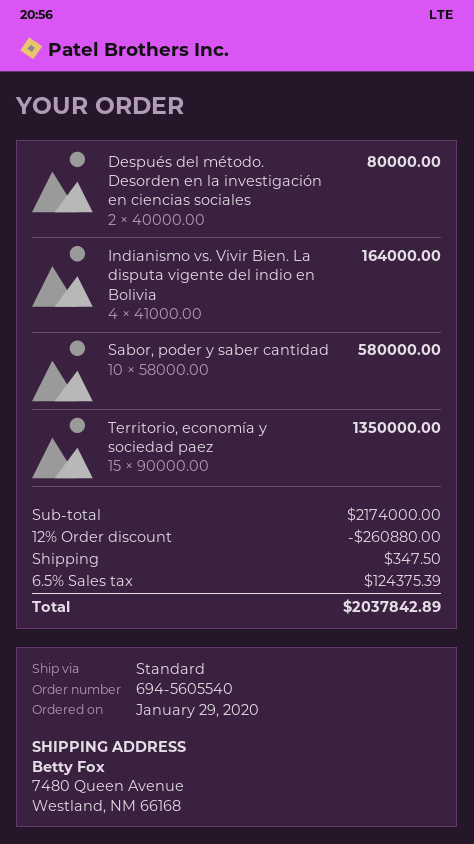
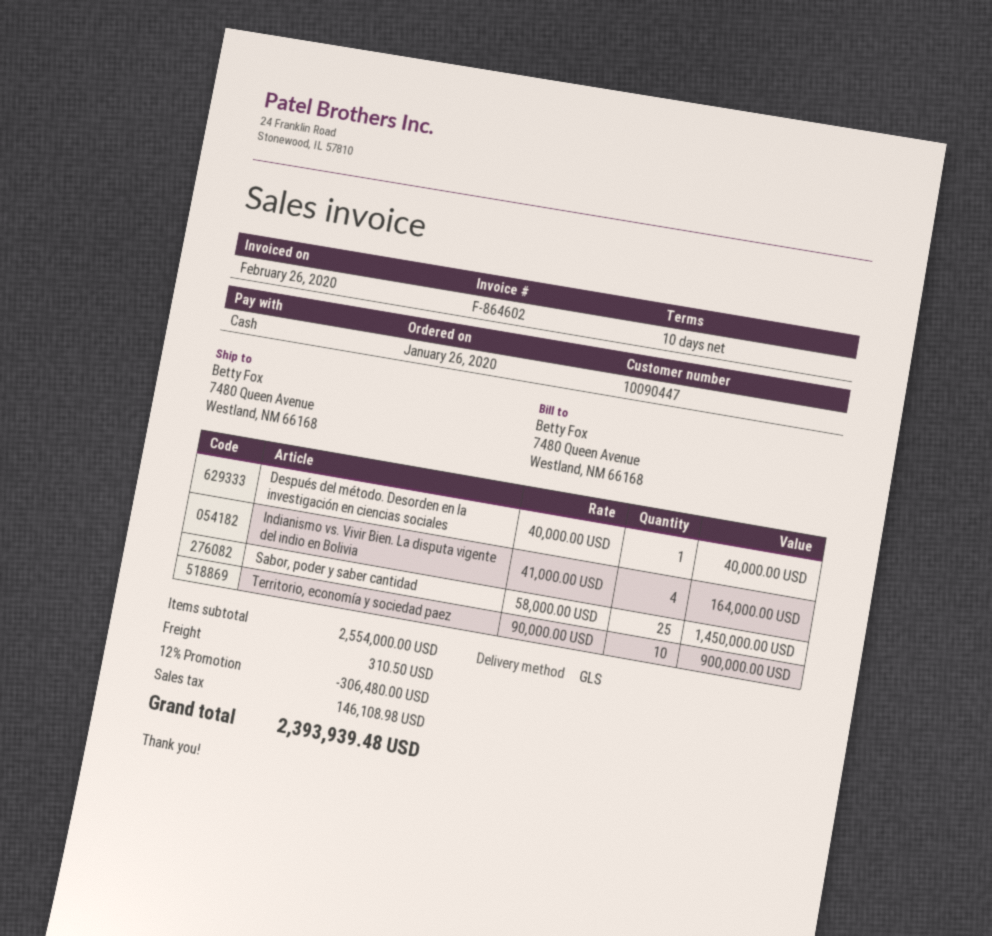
order date: 2020-01-29 -> 2020-01-26
shipping method: standard -> GLS
Después del método. Desorden en la investigación en ciencias sociales: 2 x 40000.00 = 80000.00 -> 1 x 40000.00 = 40000.00
Sabor, poder y saber cantidad: 10 x 58000.00 = 580000.00 -> 25 x 58000.00 = 1450000.00
Territorio, economía y sociedad paez: 15 x 90000.00 = 1350000.00 -> 10 x 90000.00 = 900000.00
subtotal: 2174000.00 -> 2554000.00
discount: 12% = 260880.00 -> 12% = 306480.00
shipping: 347.50 -> 310.50
tax: 124375.39 -> 146108.98
total: 2037842.89 -> 2393939.48

